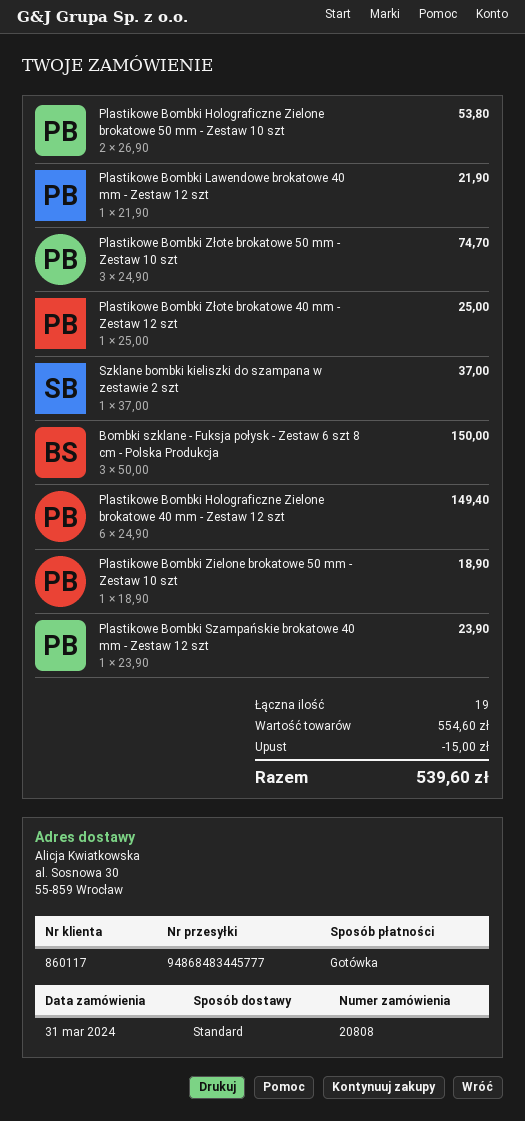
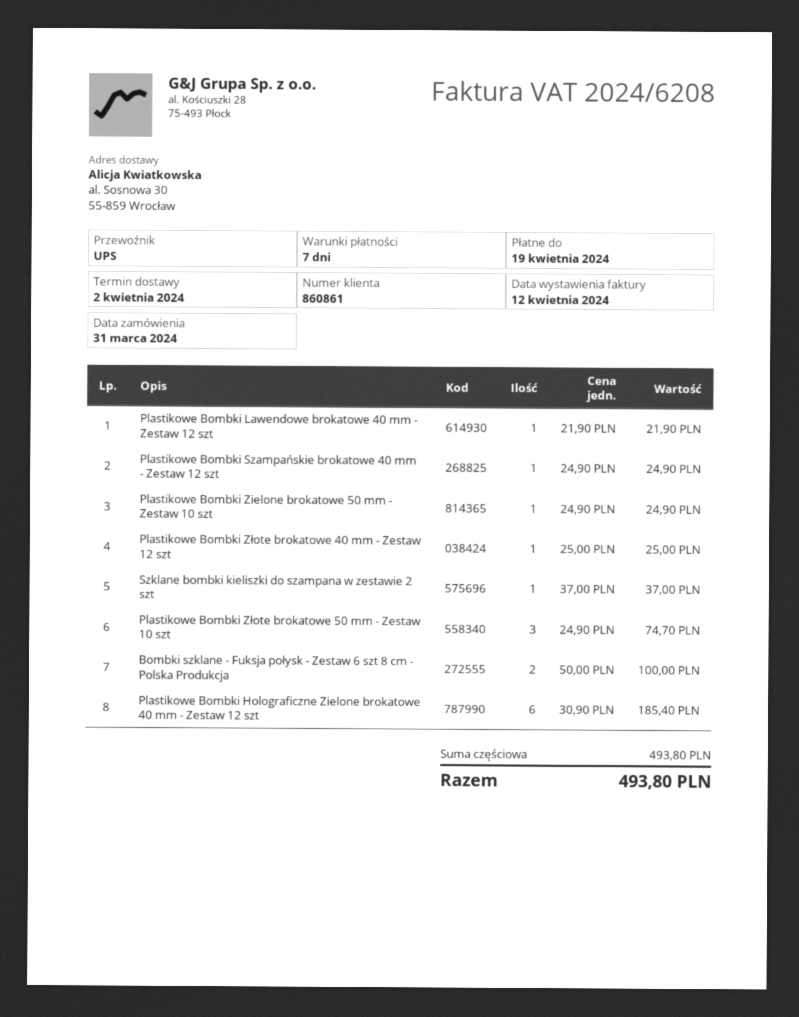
customer number: 860117 -> 860861
shipping method: standard -> UPS
Plastikowe Bombki Holograficzne Zielone brokatowe 50 mm - Zestaw 10 szt: 2 x 26.90 = 53.80 -> none
Bombki szklane - Fuksja połysk - Zestaw 6 szt 8 cm - Polska Produkcja: 3 x 50.00 = 150.00 -> 2 x 50.00 = 100.00
Plastikowe Bombki Holograficzne Zielone brokatowe 40 mm - Zestaw 12 szt: 6 x 24.90 = 149.40 -> 6 x 30.90 = 185.40
Plastikowe Bombki Zielone brokatowe 50 mm - Zestaw 10 szt: 1 x 18.90 = 18.90 -> 1 x 24.90 = 24.90
Plastikowe Bombki Szampańskie brokatowe 40 mm - Zestaw 12 szt: 1 x 23.90 = 23.90 -> 1 x 24.90 = 24.90
subtotal: 554.60 -> 493.80
discount: 15.00 -> none
total: 539.60 -> 493.80

